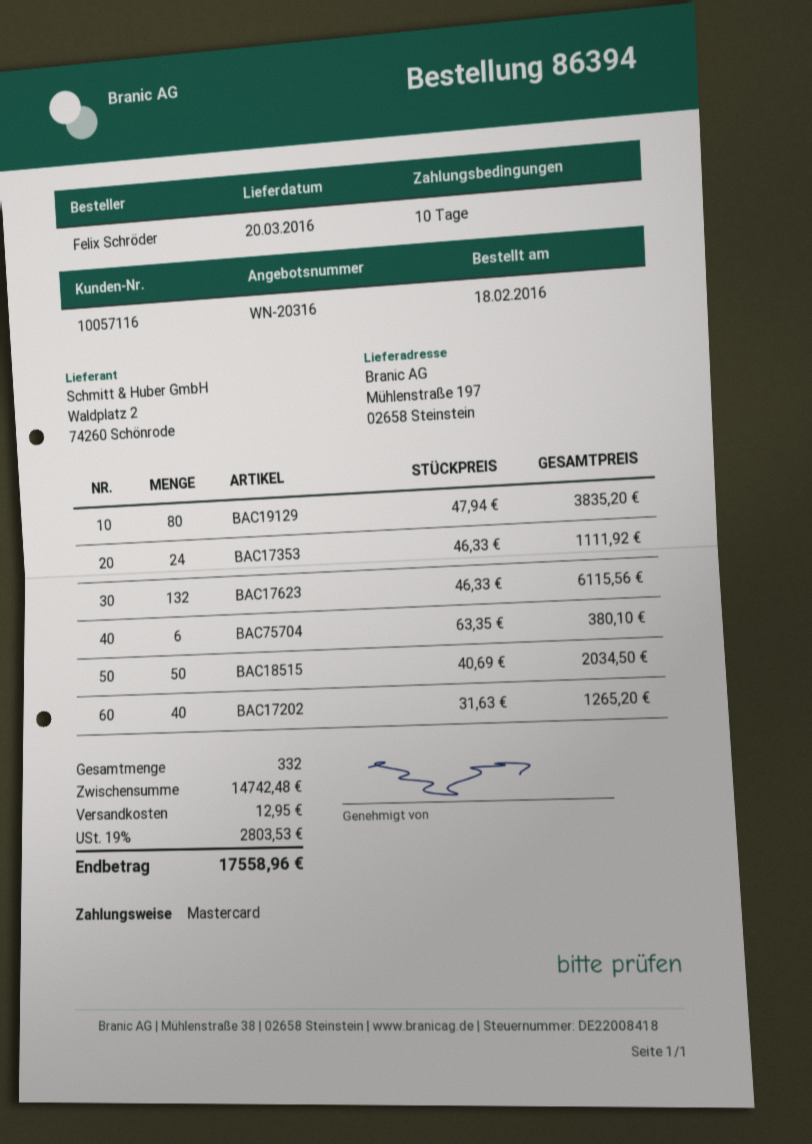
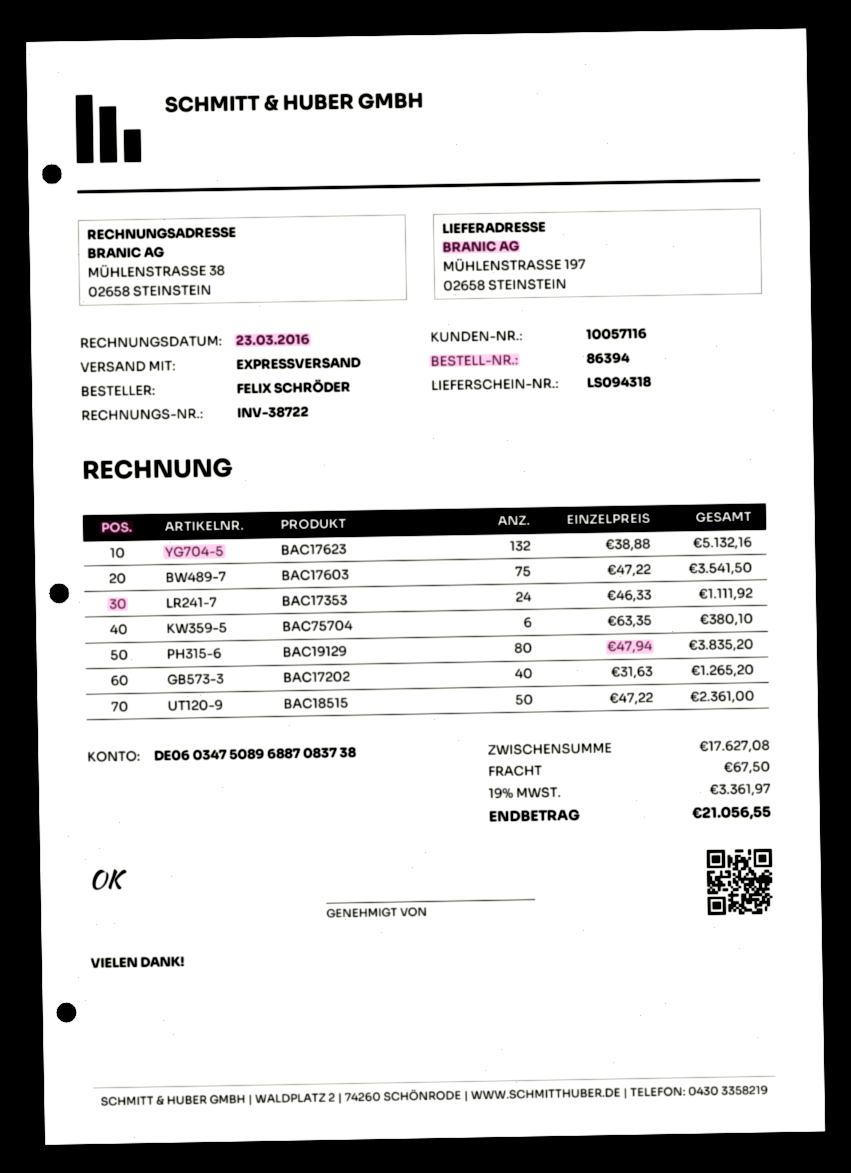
BAC17623: 132 x 46.33 = 6115.56 -> 132 x 38.88 = 5132.16
BAC18515: 50 x 40.69 = 2034.50 -> 50 x 47.22 = 2361.00
BAC17603: none -> 75 x 47.22 = 3541.50
subtotal: 14742.48 -> 17627.08
shipping: 12.95 -> 67.50
tax: 19% = 2803.53 -> 19% = 3361.97
total: 17558.96 -> 21056.55

